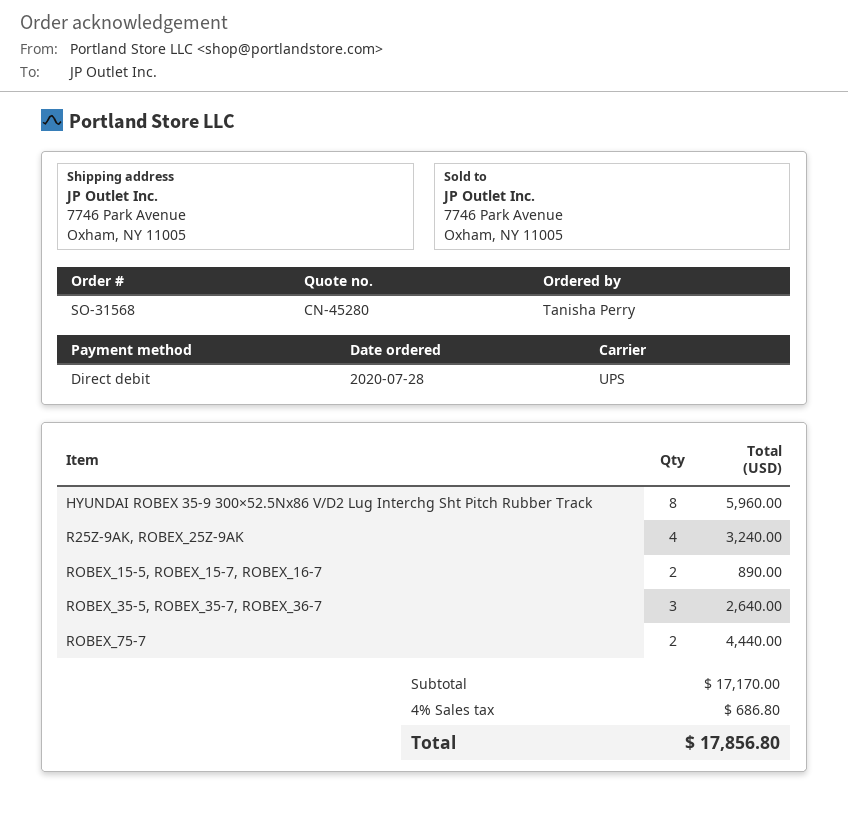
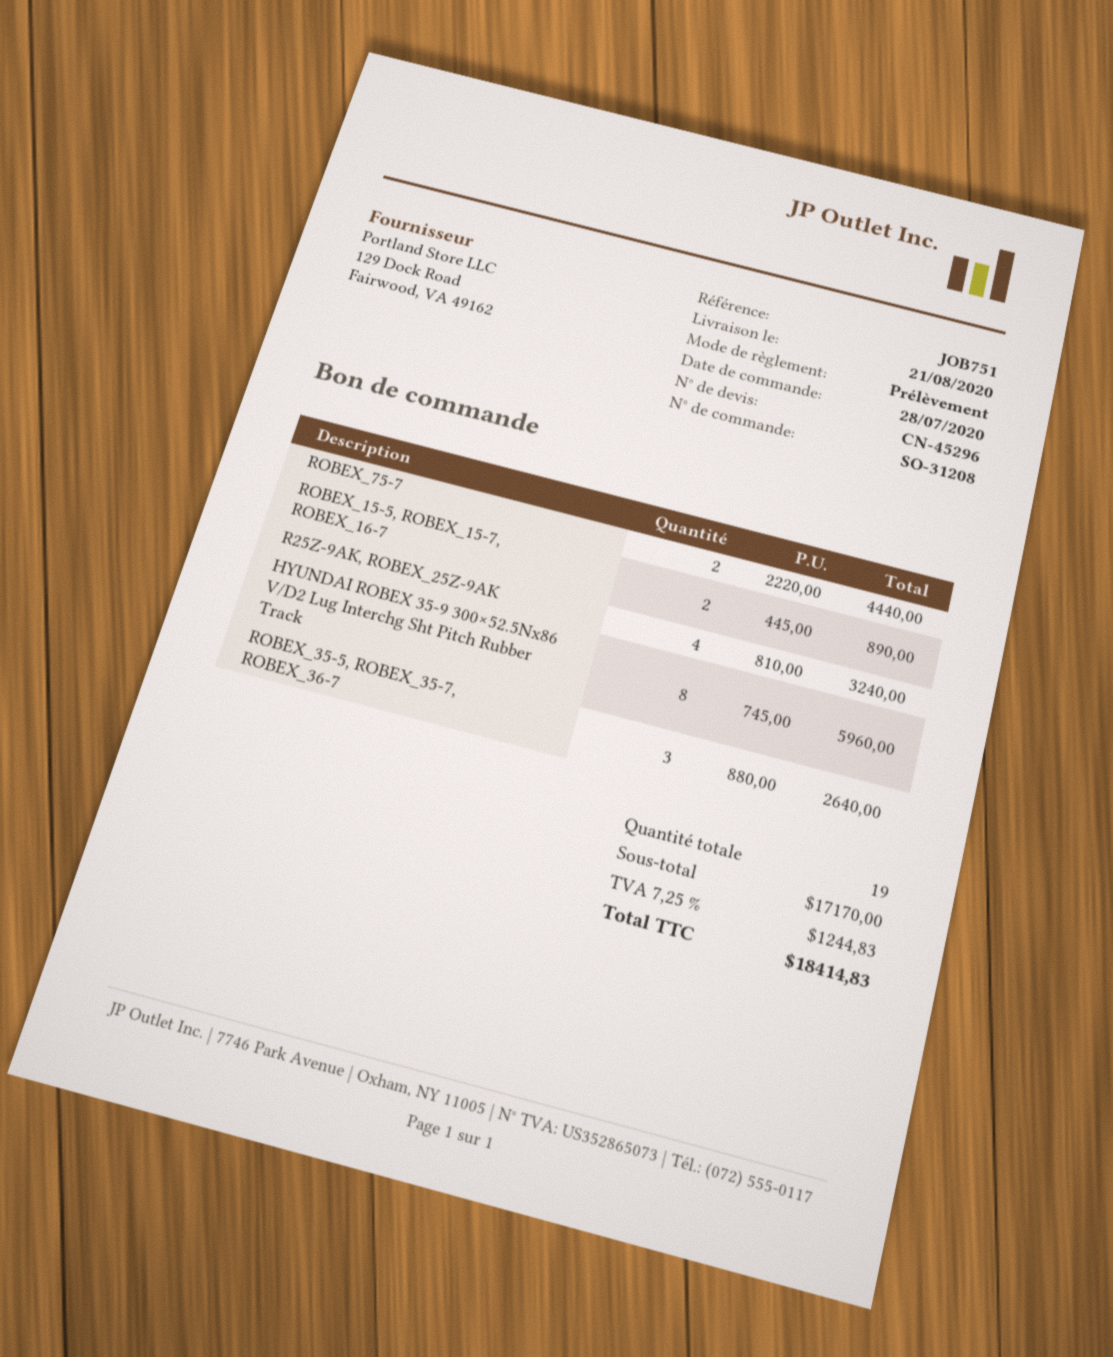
quote number: CN-45280 -> CN-45296
order number: SO-31568 -> SO-31208
tax: 4% = 686.80 -> 7.25% = 1244.83
total: 17856.80 -> 18414.83

